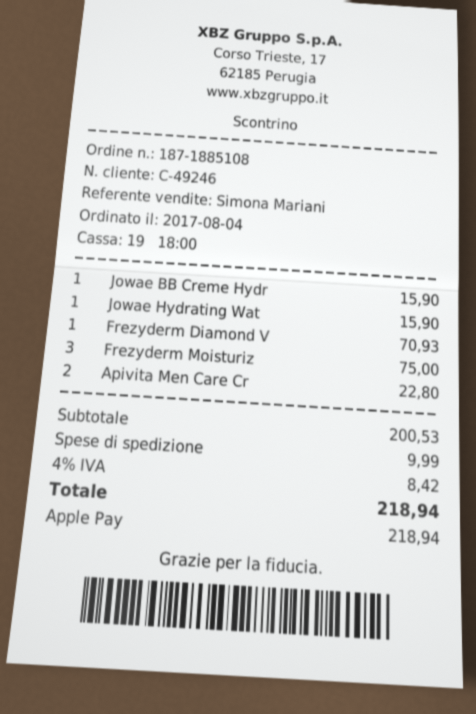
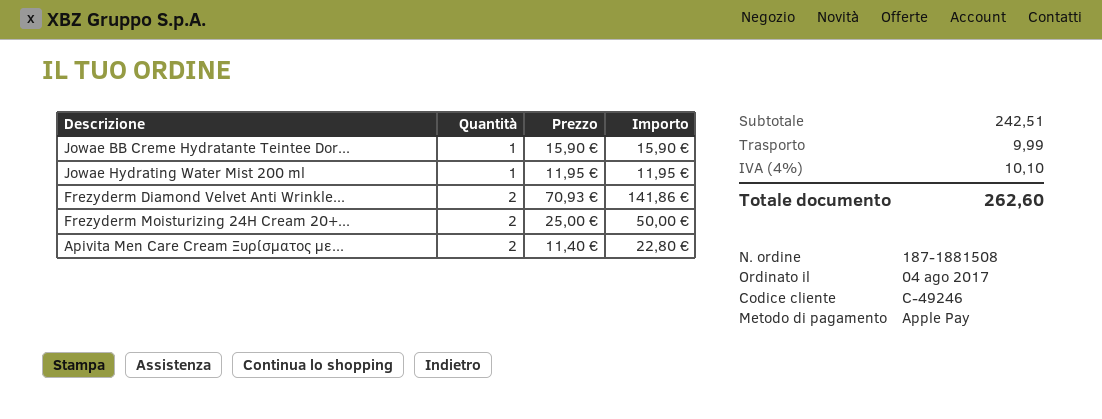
order number: 187-1885108 -> 187-1881508
Jowae Hydrating Wat: 1 for 15.90 -> 1 for 11.95
Frezyderm Diamond V: 1 for 70.93 -> 2 for 141.86
Frezyderm Moisturiz: 3 for 75.00 -> 2 for 50.00
subtotal: 200.53 -> 242.51
tax: 4% = 8.42 -> 4% = 10.10
total: 218.94 -> 262.60

